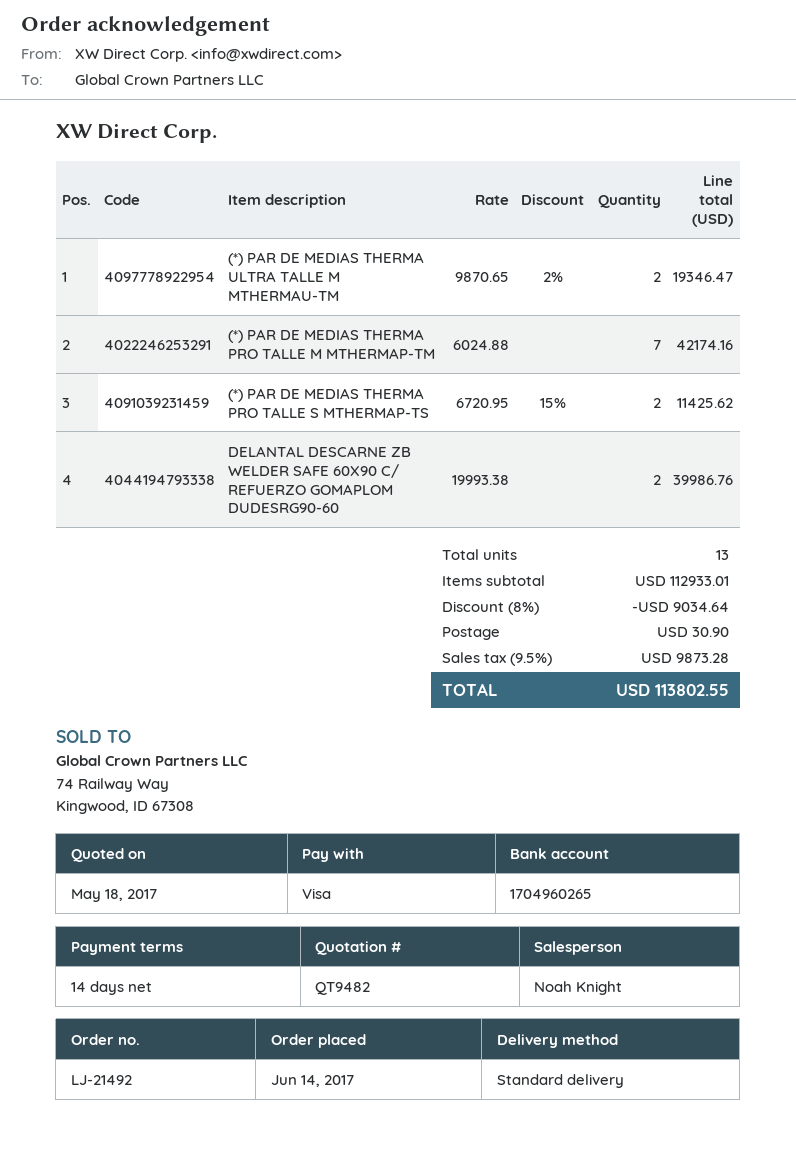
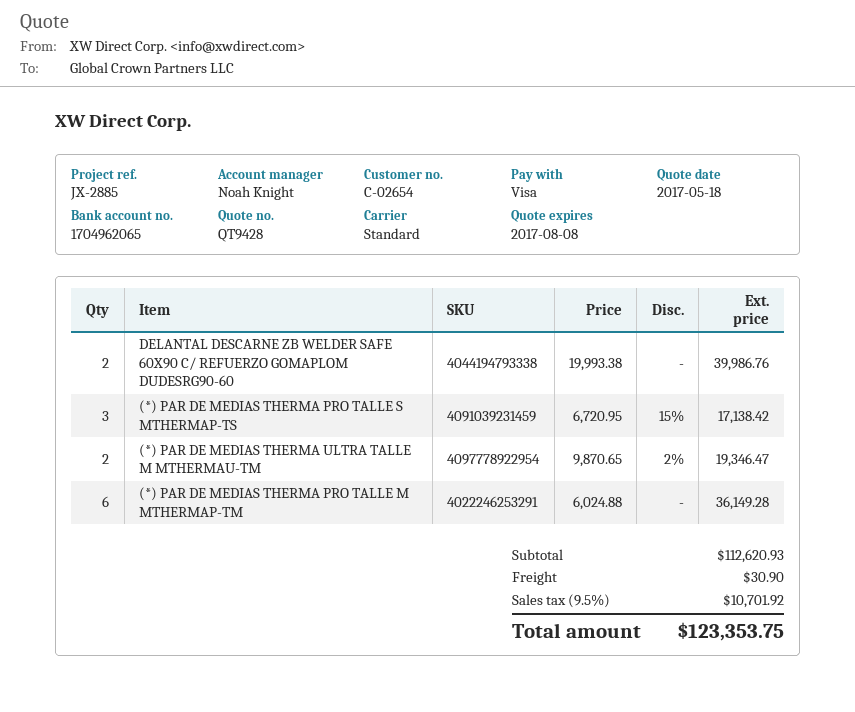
quote number: QT9482 -> QT9428
bank account: 1704960265 -> 1704962065
(*) PAR DE MEDIAS THERMA PRO TALLE M MTHERMAP-TM: 7 x 6024.88 = 42174.16 -> 6 x 6024.88 = 36149.28
(*) PAR DE MEDIAS THERMA PRO TALLE S MTHERMAP-TS: 2 x 6720.95 - 15% = 11425.62 -> 3 x 6720.95 - 15% = 17138.42
subtotal: 112933.01 -> 112620.93
discount: 8% = 9034.64 -> none
tax: 9.5% = 9873.28 -> 9.5% = 10701.92
total: 113802.55 -> 123353.75

